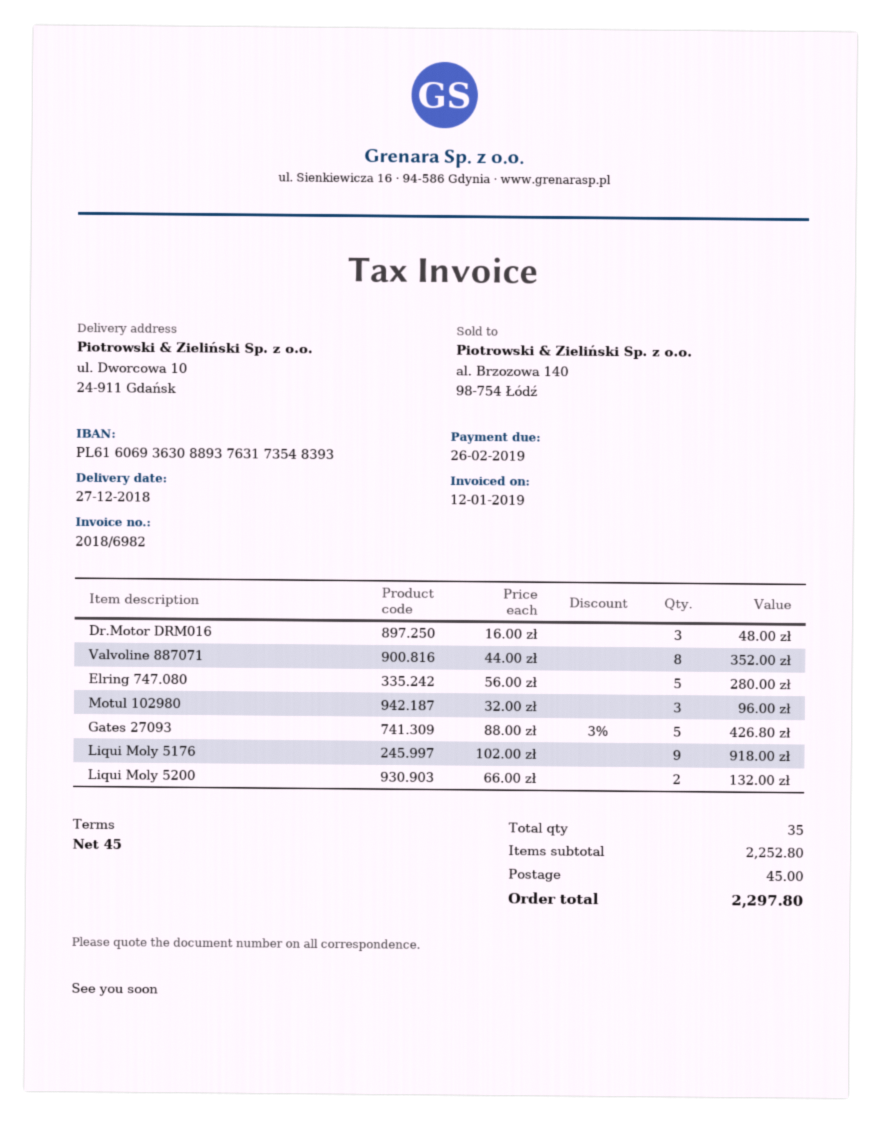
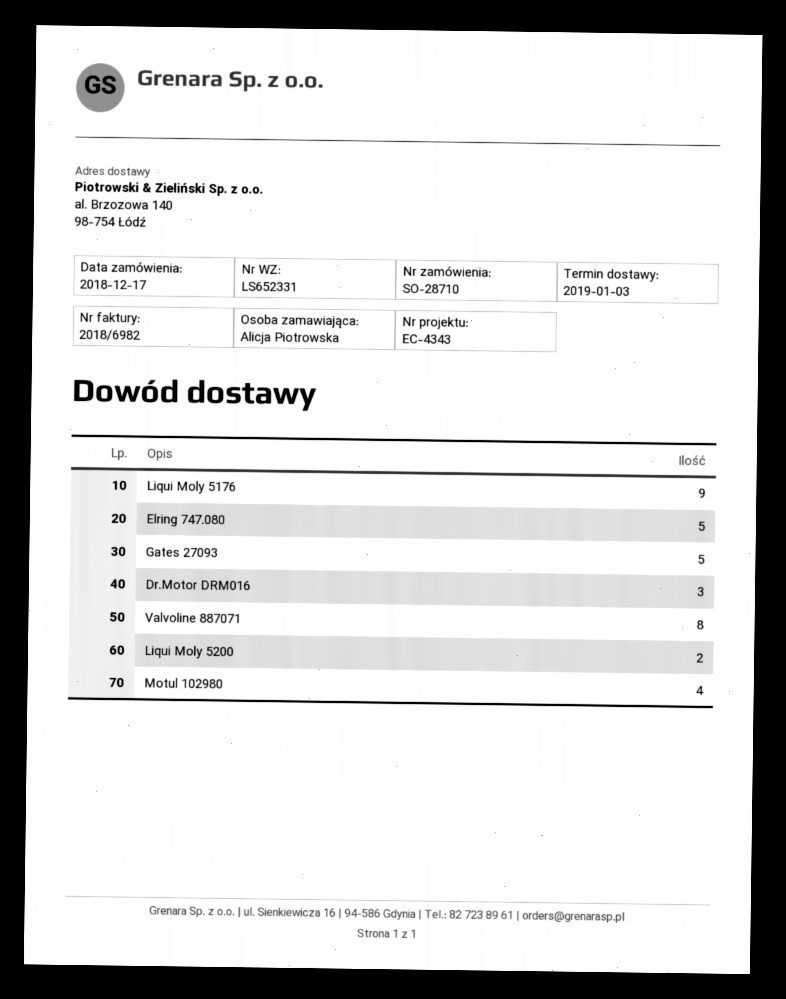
delivery date: 2018-12-27 -> 2019-01-03
ship to: ul. Dworcowa 10, 24-911 Gdańsk -> al. Brzozowa 140, 98-754 Łódź
Motul 102980: 3 -> 4

